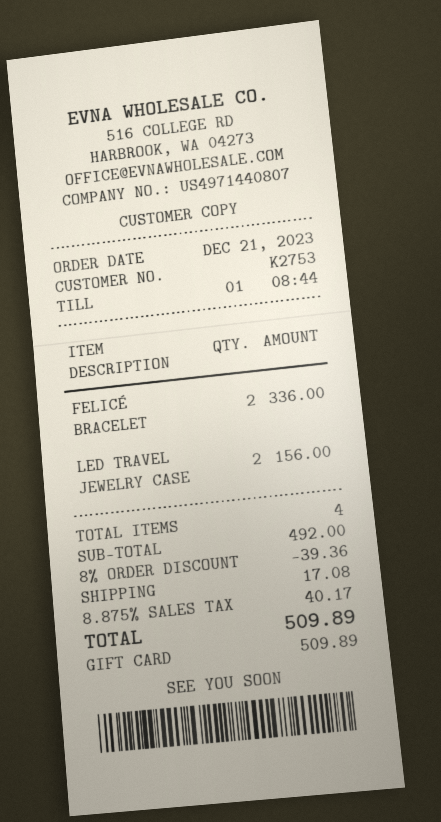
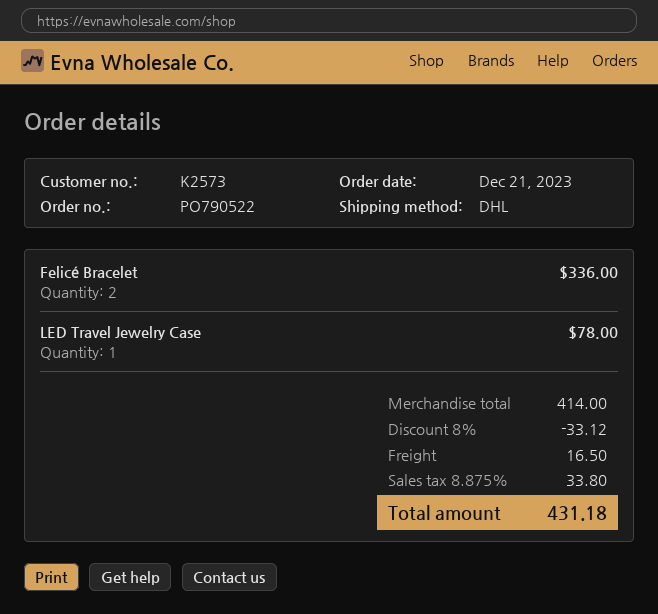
customer number: K2753 -> K2573
LED TRAVEL JEWELRY CASE: 2 for 156.00 -> 1 for 78.00
subtotal: 492.00 -> 414.00
discount: 8% = 39.36 -> 8% = 33.12
shipping: 17.08 -> 16.50
tax: 8.875% = 40.17 -> 8.875% = 33.80
total: 509.89 -> 431.18

